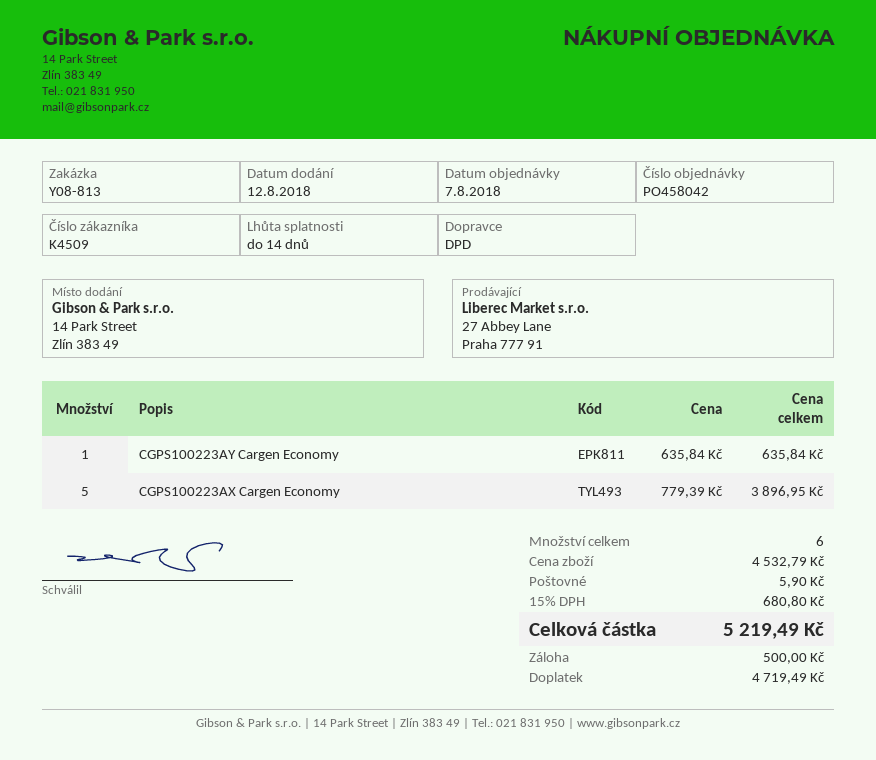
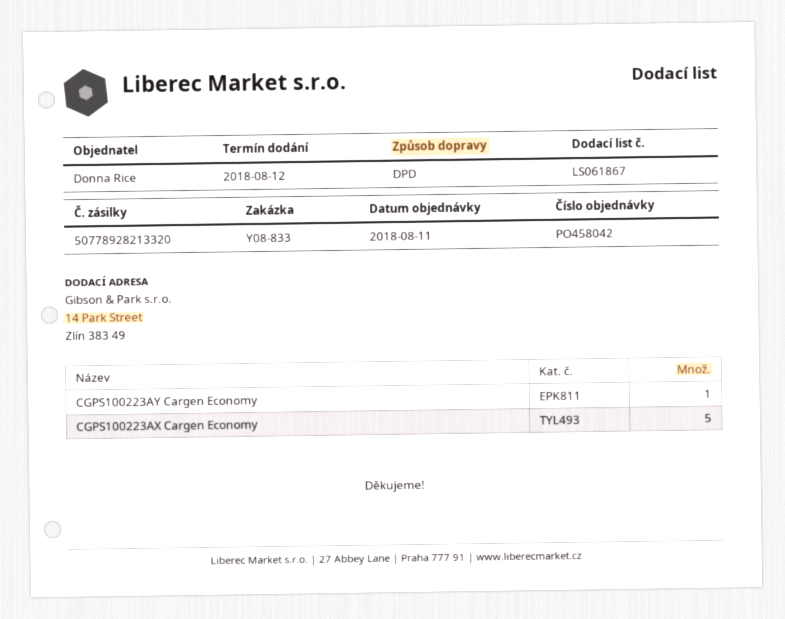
order date: 2018-08-07 -> 2018-08-11
reference: Y08-813 -> Y08-833

